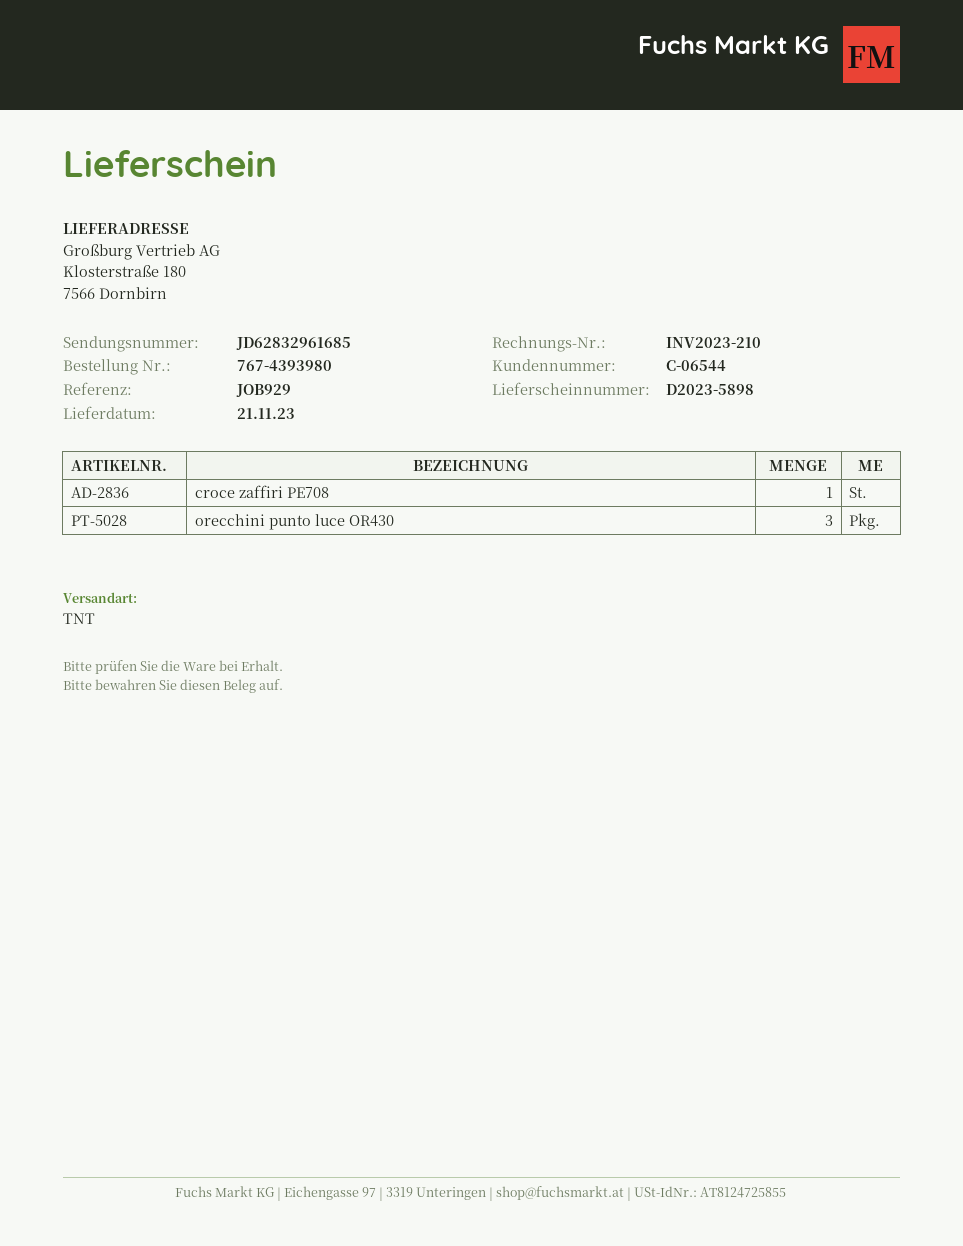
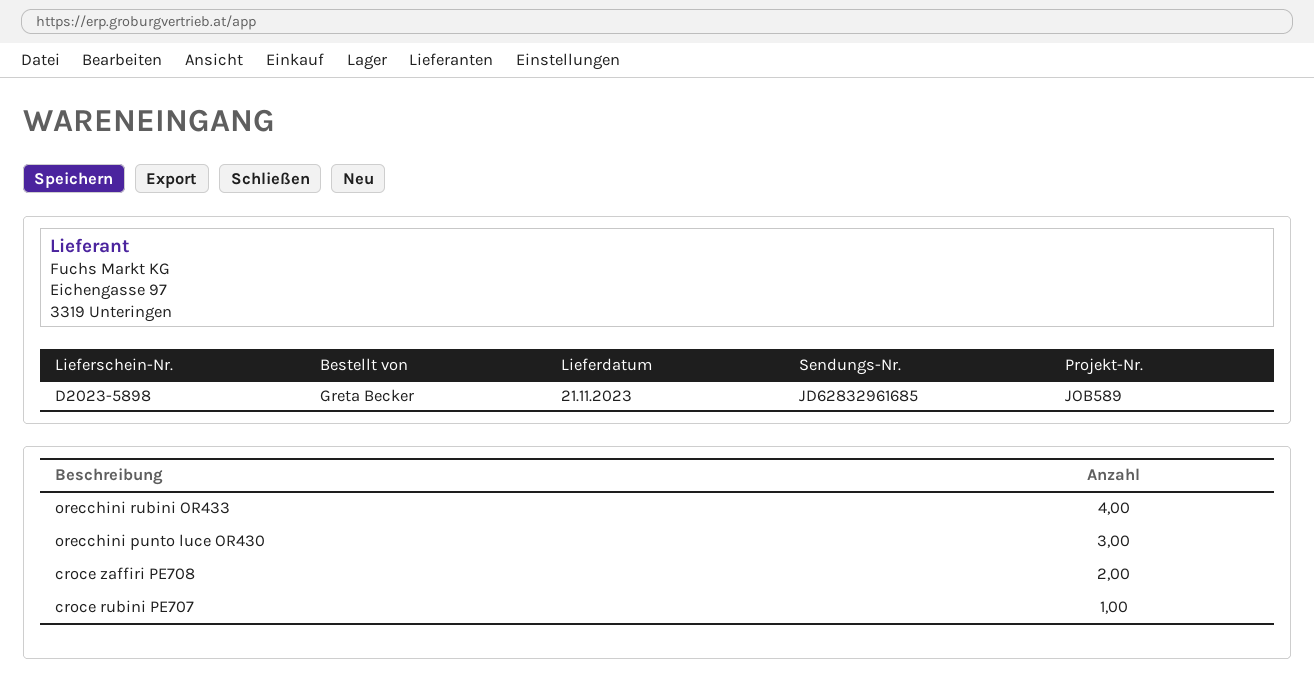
reference: JOB929 -> JOB589
croce zaffiri PE708: 1 -> 2
orecchini rubini OR433: none -> 4
croce rubini PE707: none -> 1

